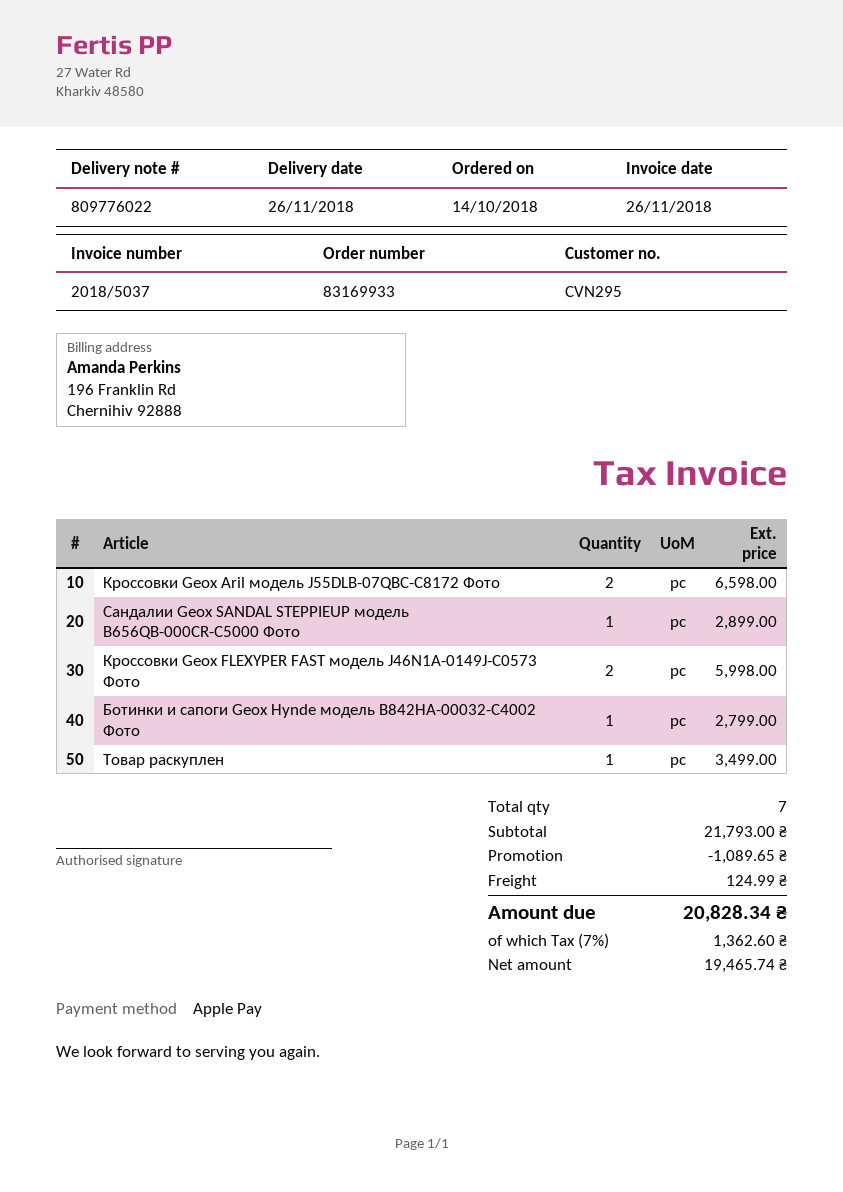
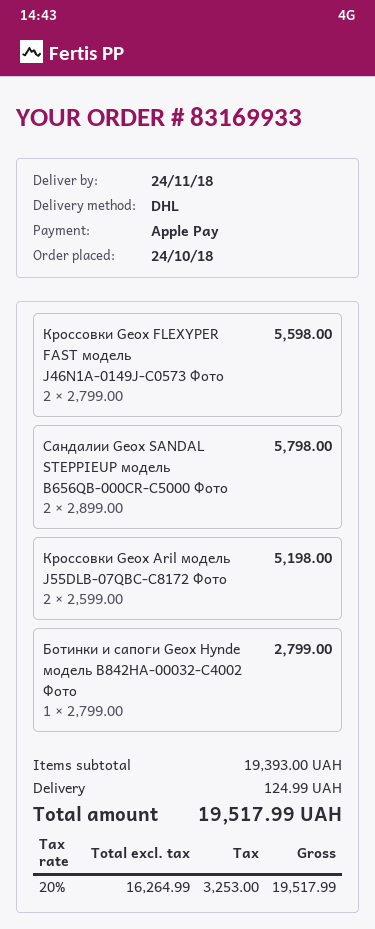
order date: 2018-10-14 -> 2018-10-24
delivery date: 2018-11-26 -> 2018-11-24
Кроссовки Geox Aril модель J55DLB-07QBC-C8172 Фото: 2 for 6598.00 -> 2 for 5198.00
Сандалии Geox SANDAL STEPPIEUP модель B656QB-000CR-C5000 Фото: 1 for 2899.00 -> 2 for 5798.00
Кроссовки Geox FLEXYPER FAST модель J46N1A-0149J-C0573 Фото: 2 for 5998.00 -> 2 for 5598.00
Товар раскуплен: 1 for 3499.00 -> none
subtotal: 21793.00 -> 19393.00
discount: 1089.65 -> none
net: 19465.74 -> 16264.99
tax: 7% = 1362.60 -> 20% = 3253.00
total: 20828.34 -> 19517.99

